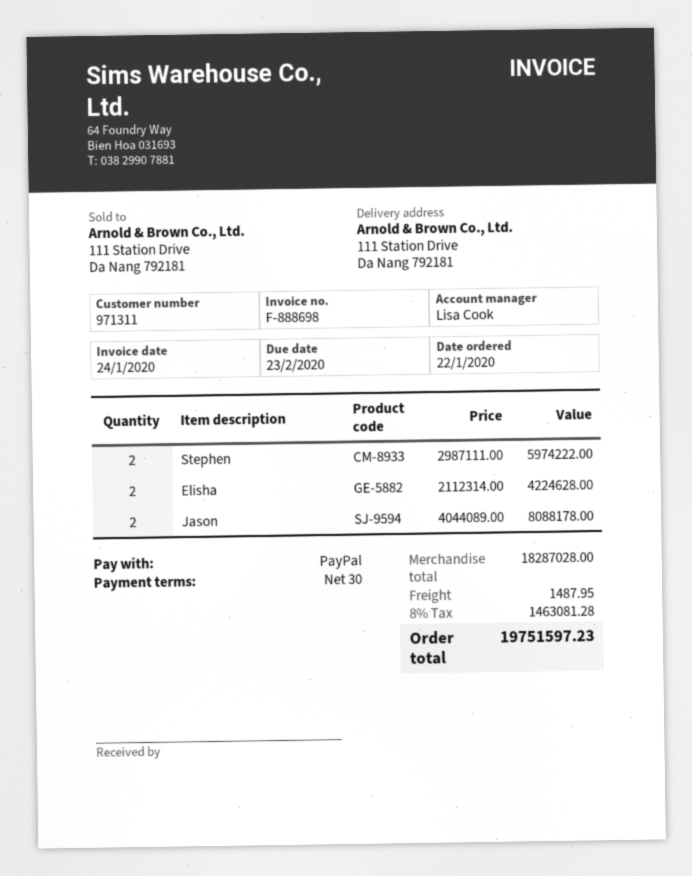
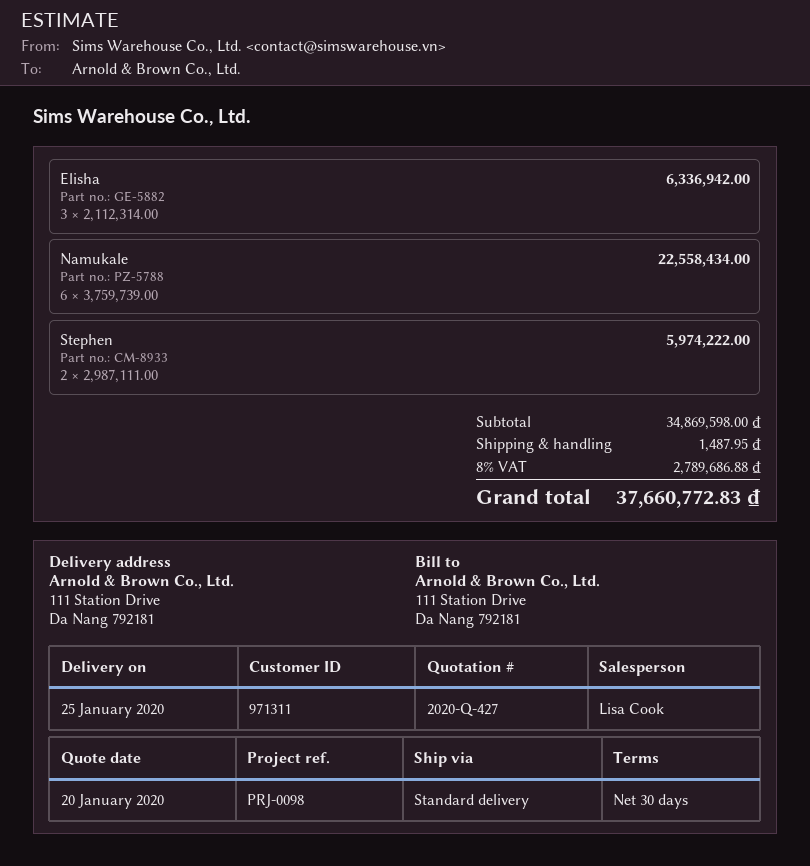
Elisha: 2 x 2112314.00 = 4224628.00 -> 3 x 2112314.00 = 6336942.00
Jason: 2 x 4044089.00 = 8088178.00 -> none
Namukale: none -> 6 x 3759739.00 = 22558434.00
subtotal: 18287028.00 -> 34869598.00
tax: 8% = 1463081.28 -> 8% = 2789686.88
total: 19751597.23 -> 37660772.83

